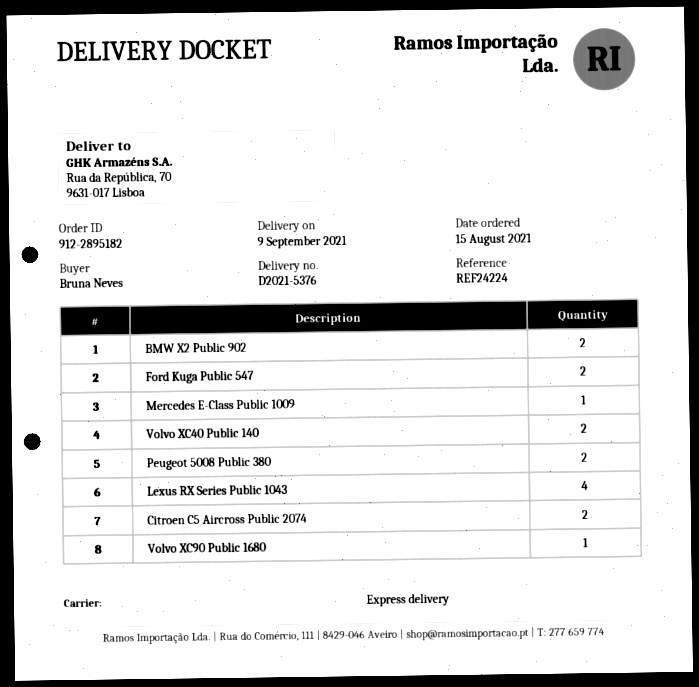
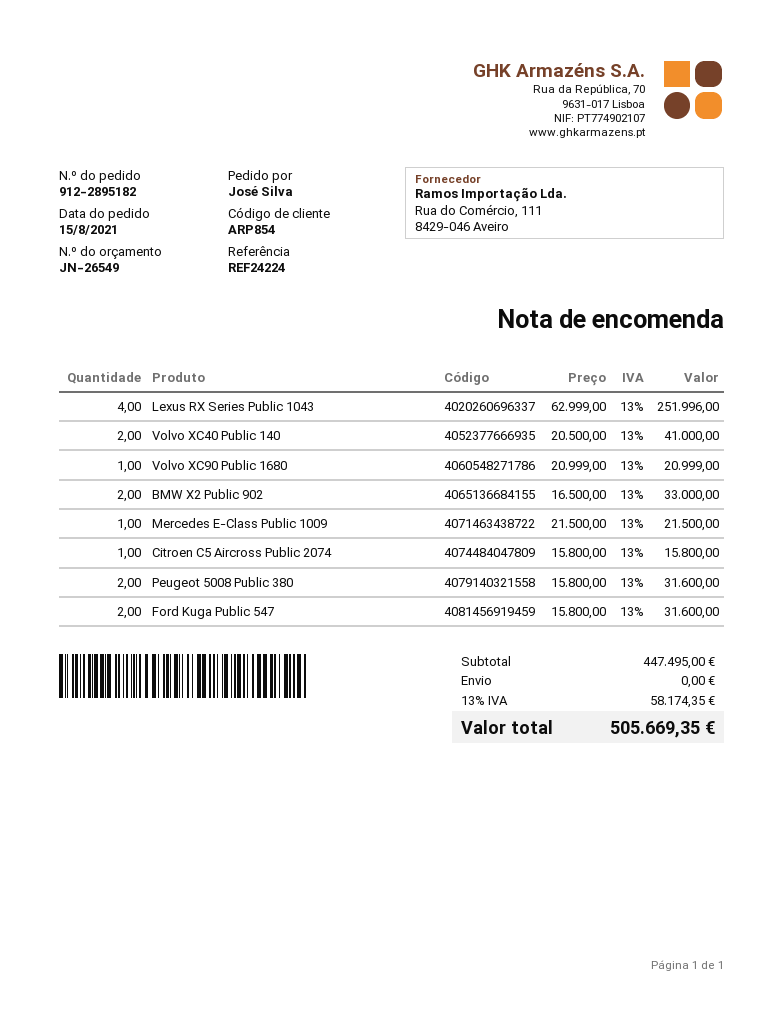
ordered by: Bruna Neves -> José Silva
Citroen C5 Aircross Public 2074: 2 -> 1

